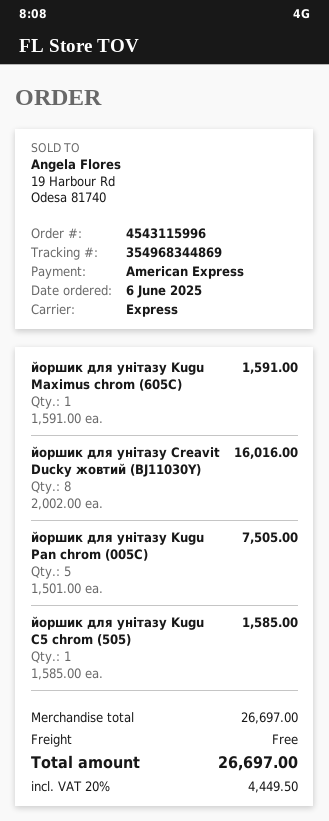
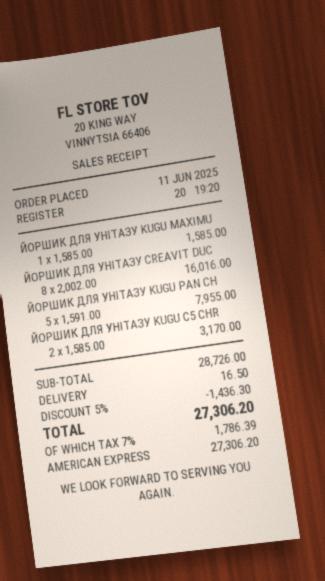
order date: 2025-06-06 -> 2025-06-11
йоршик для унітазу Kugu Maximus chrom (605C): 1 x 1591.00 = 1591.00 -> 1 x 1585.00 = 1585.00
йоршик для унітазу Kugu Pan chrom (005C): 5 x 1501.00 = 7505.00 -> 5 x 1591.00 = 7955.00
йоршик для унітазу Kugu С5 chrom (505): 1 x 1585.00 = 1585.00 -> 2 x 1585.00 = 3170.00
subtotal: 26697.00 -> 28726.00
discount: none -> 5% = 1436.30
shipping: 0.00 -> 16.50
tax: 20% = 4449.50 -> 7% = 1786.39
total: 26697.00 -> 27306.20

